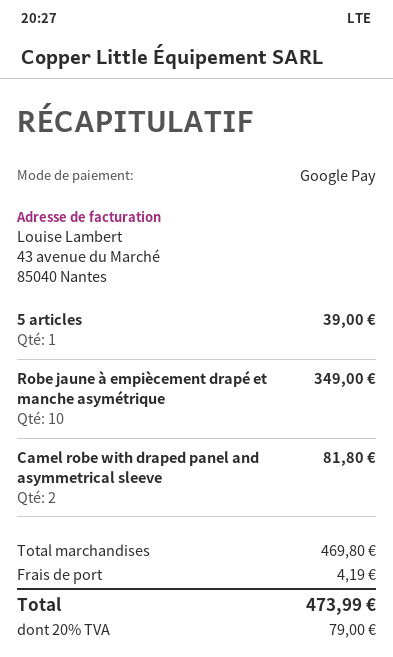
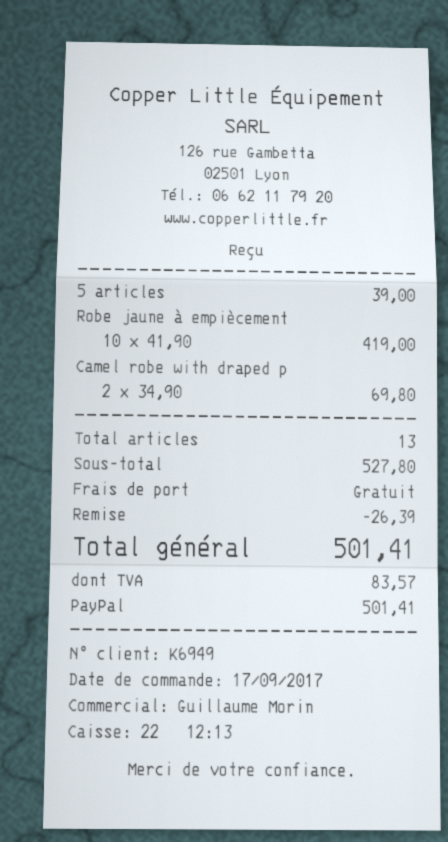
payment method: Google Pay -> PayPal
Robe jaune à empiècement drapé et manche asymétrique: 10 for 349.00 -> 10 for 419.00
Camel robe with draped panel and asymmetrical sleeve: 2 for 81.80 -> 2 for 69.80
subtotal: 469.80 -> 527.80
discount: none -> 26.39
shipping: 4.19 -> 0.00
tax: 79.00 -> 83.57
total: 473.99 -> 501.41

